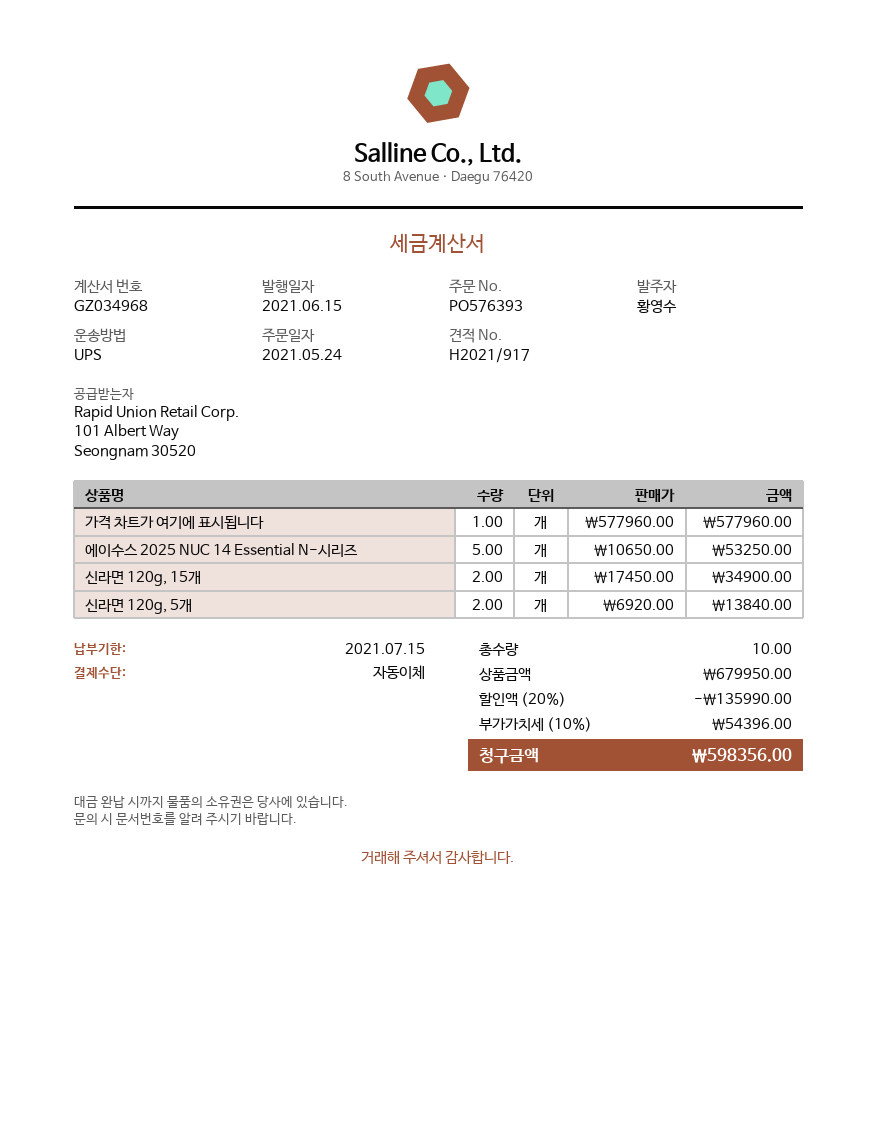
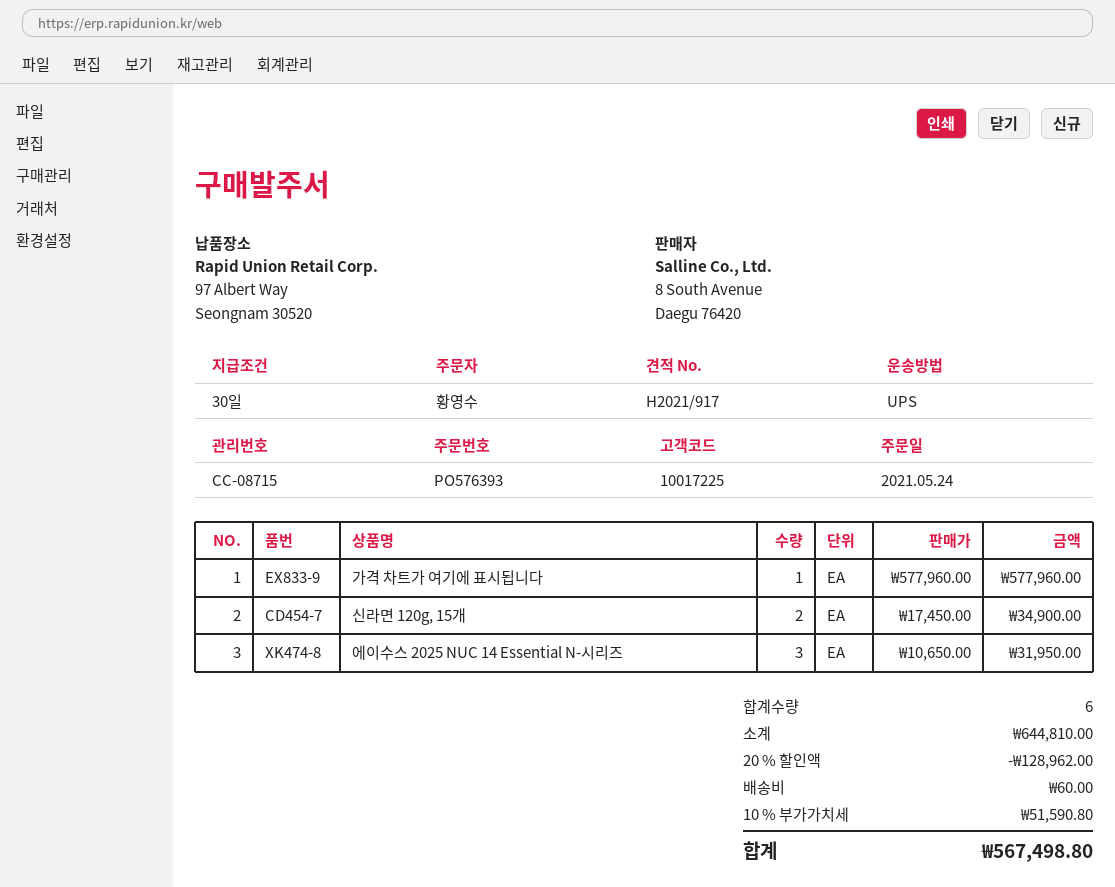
에이수스 2025 NUC 14 Essential N-시리즈: 5 x 10650.00 = 53250.00 -> 3 x 10650.00 = 31950.00
신라면 120g, 5개: 2 x 6920.00 = 13840.00 -> none
total quantity: 10 -> 6
subtotal: 679950.00 -> 644810.00
discount: 20% = 135990.00 -> 20% = 128962.00
shipping: none -> 60.00
tax: 10% = 54396.00 -> 10% = 51590.80
total: 598356.00 -> 567498.80

